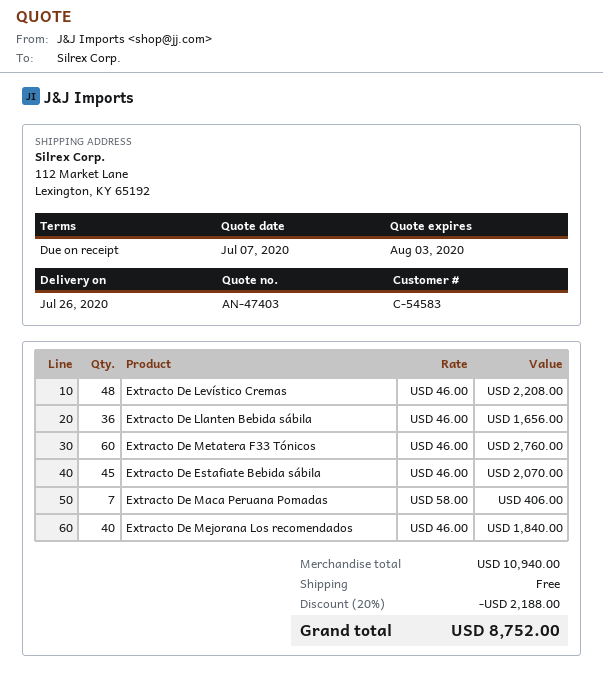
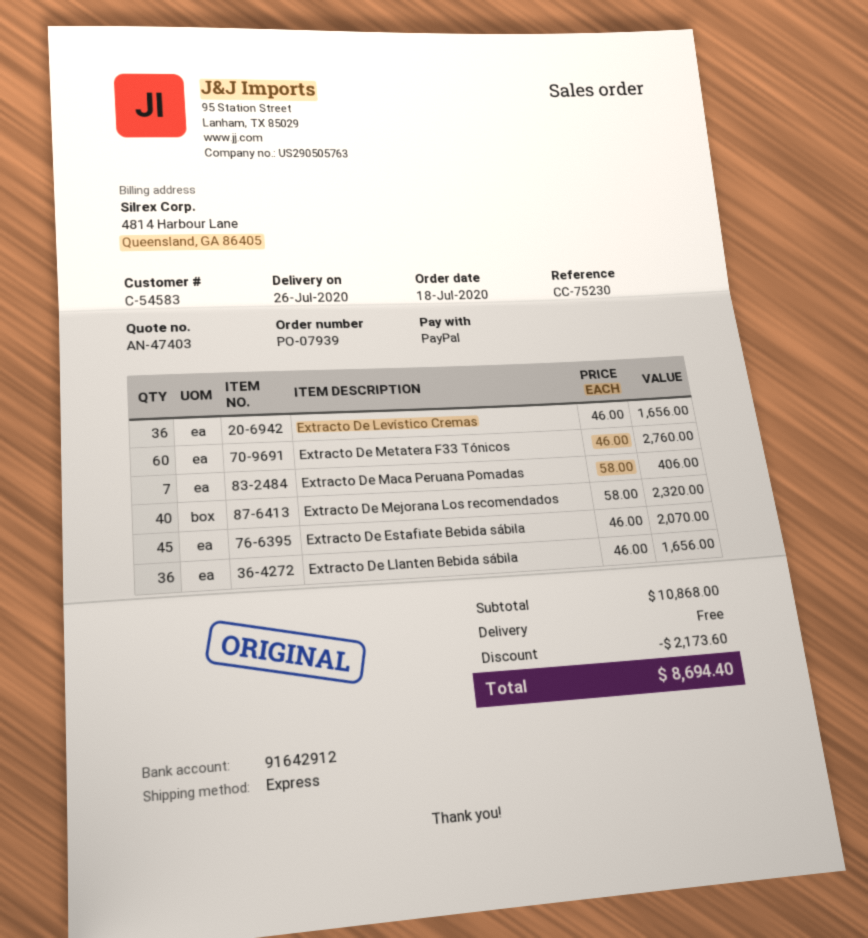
Extracto De Levístico Cremas: 48 x 46.00 = 2208.00 -> 36 x 46.00 = 1656.00
Extracto De Mejorana Los recomendados: 40 x 46.00 = 1840.00 -> 40 x 58.00 = 2320.00
subtotal: 10940.00 -> 10868.00
discount: 2188.00 -> 2173.60
total: 8752.00 -> 8694.40

